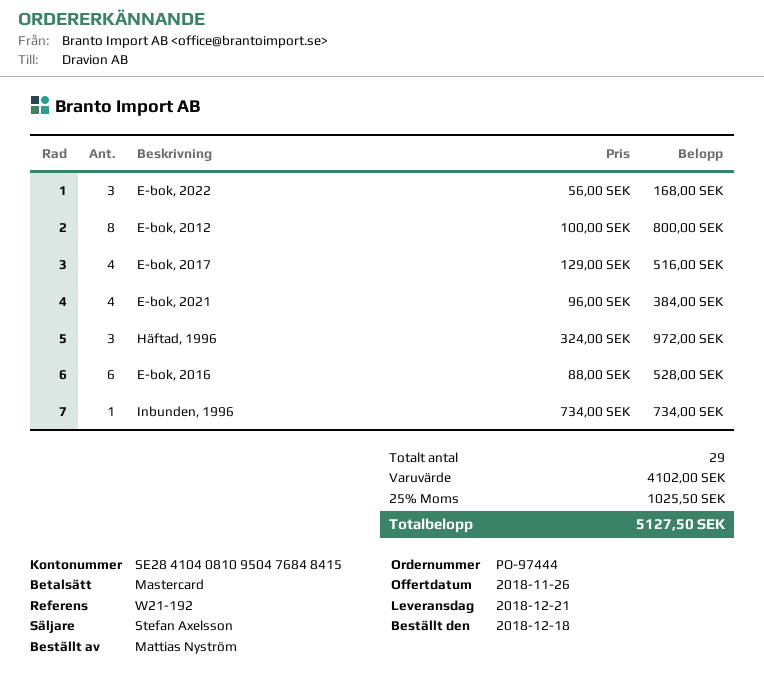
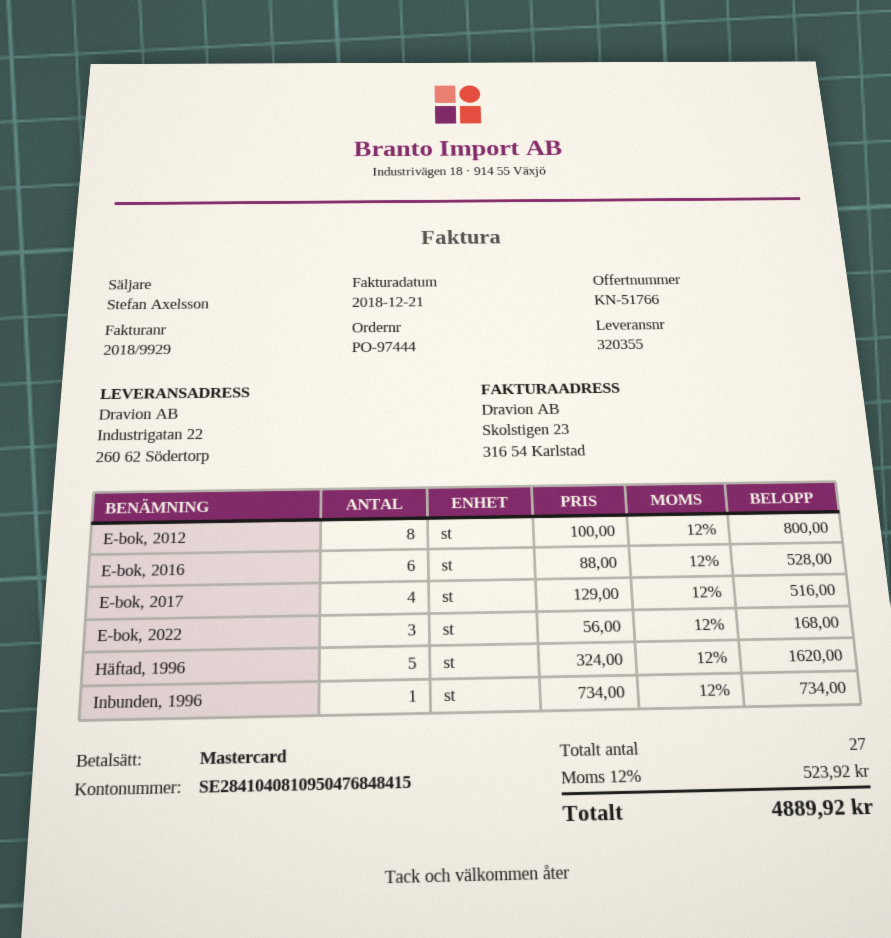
E-bok, 2021: 4 x 96.00 = 384.00 -> none
Häftad, 1996: 3 x 324.00 = 972.00 -> 5 x 324.00 = 1620.00
total quantity: 29 -> 27
tax: 25% = 1025.50 -> 12% = 523.92
total: 5127.50 -> 4889.92

